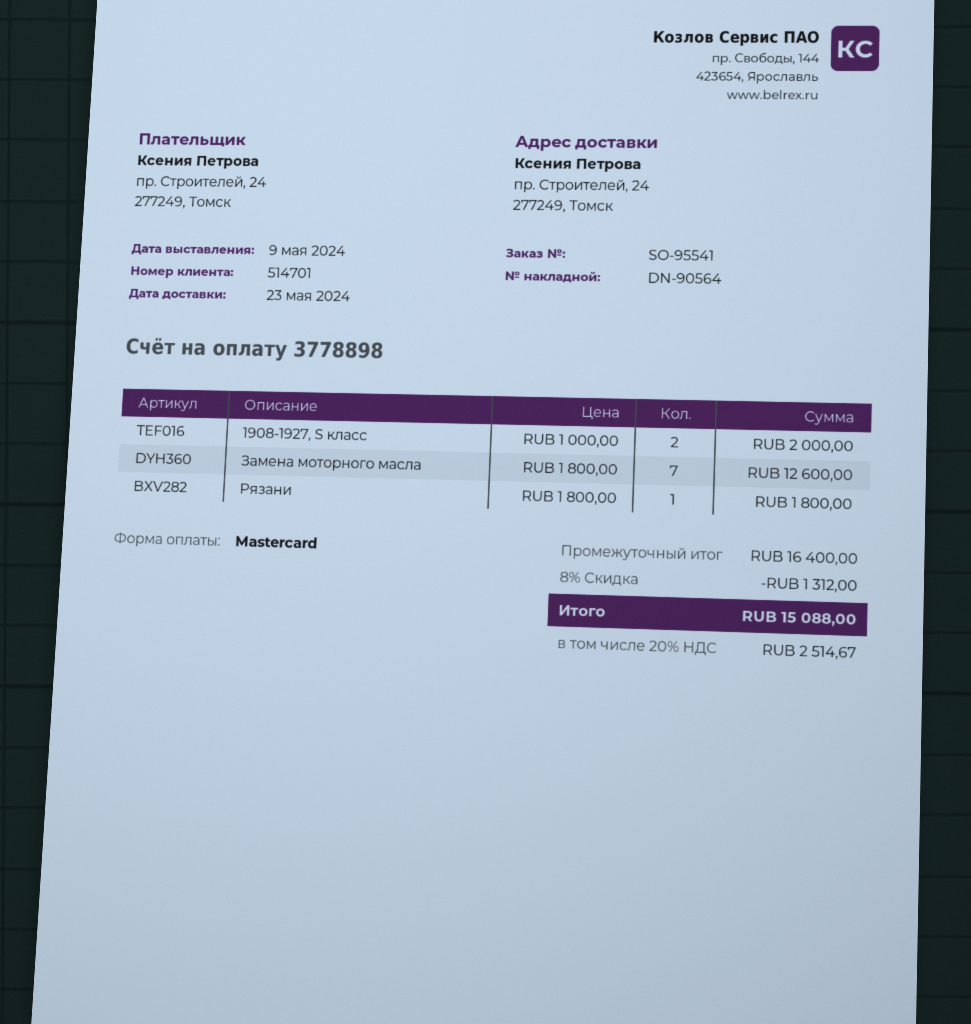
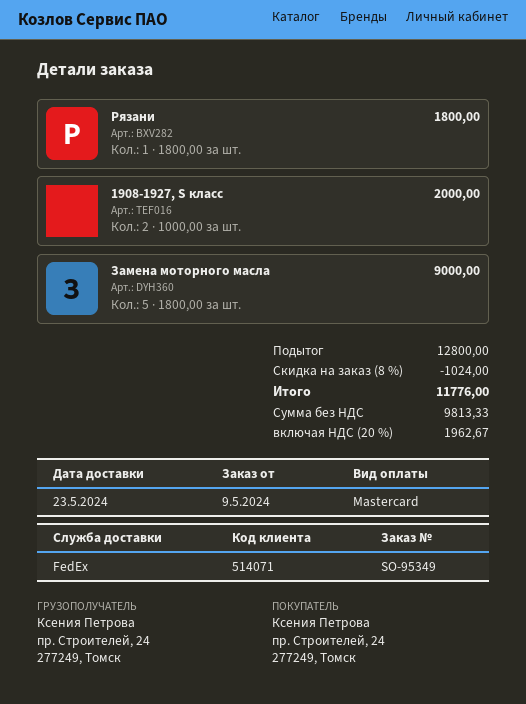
order number: SO-95541 -> SO-95349
customer number: 514701 -> 514071
Замена моторного масла: 7 x 1800.00 = 12600.00 -> 5 x 1800.00 = 9000.00
subtotal: 16400.00 -> 12800.00
discount: 8% = 1312.00 -> 8% = 1024.00
tax: 20% = 2514.67 -> 20% = 1962.67
total: 15088.00 -> 11776.00

